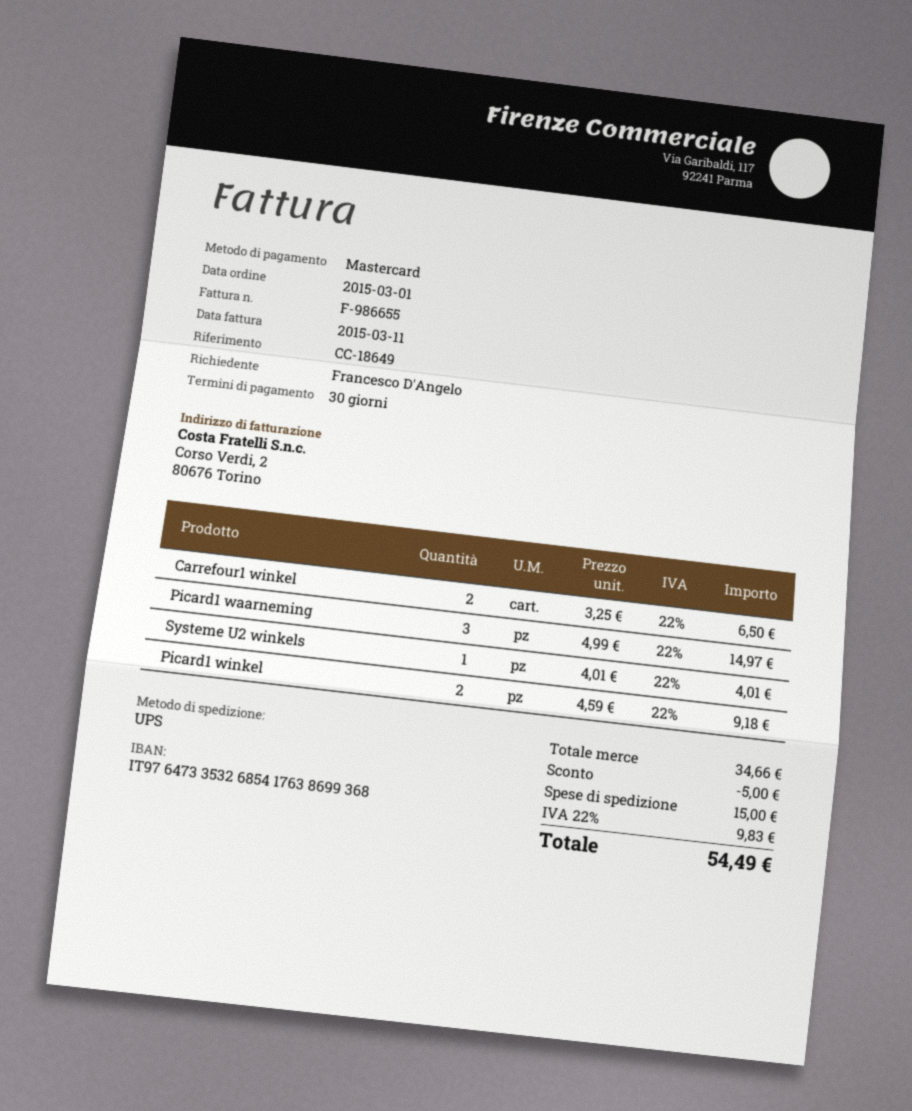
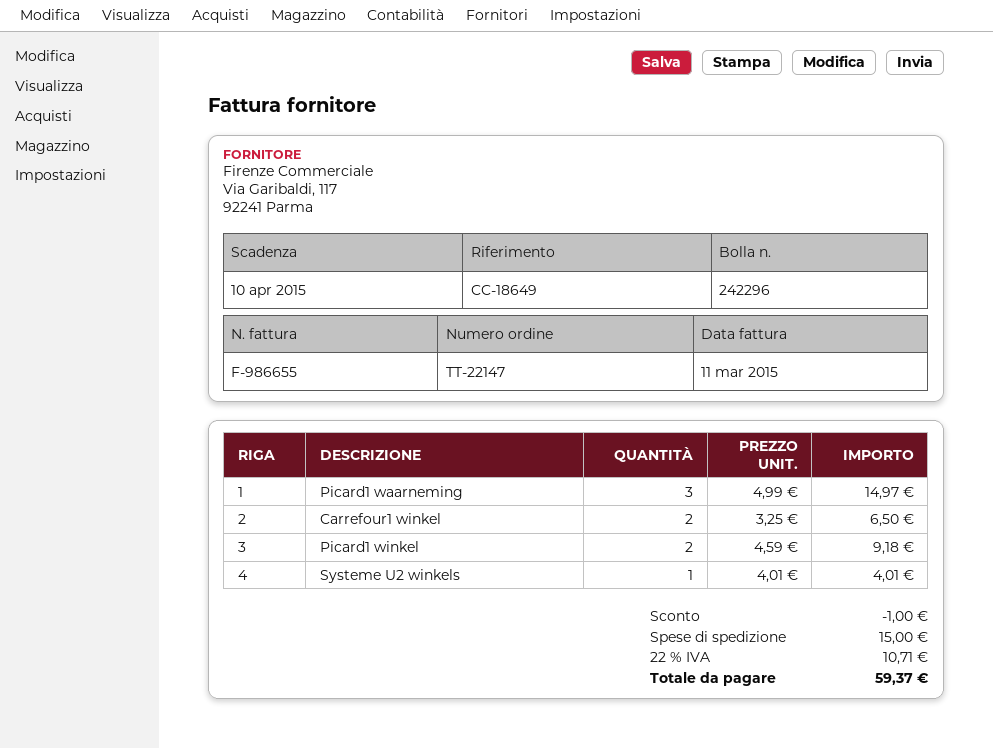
discount: 5.00 -> 1.00
tax: 22% = 9.83 -> 22% = 10.71
total: 54.49 -> 59.37

